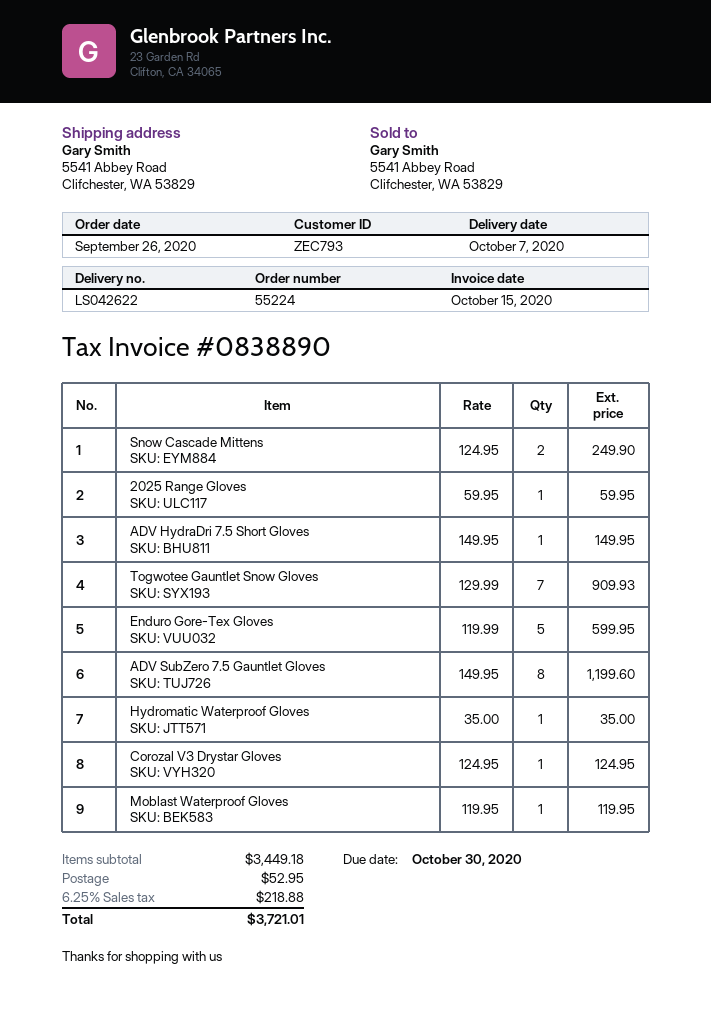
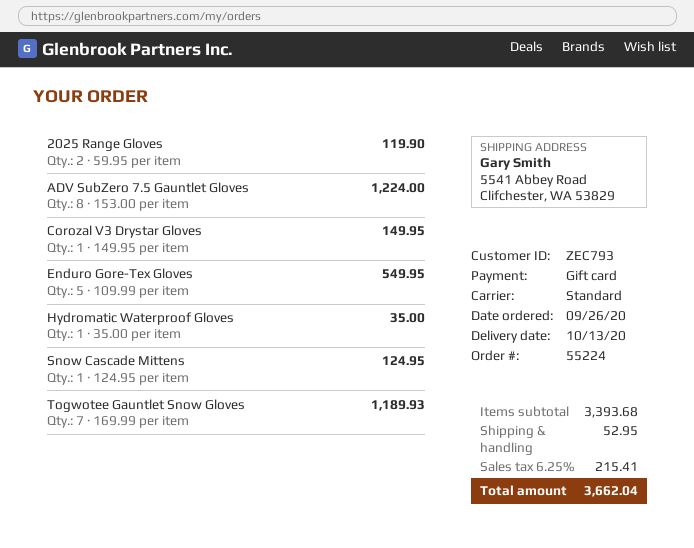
delivery date: 2020-10-07 -> 2020-10-13
Snow Cascade Mittens: 2 x 124.95 = 249.90 -> 1 x 124.95 = 124.95
2025 Range Gloves: 1 x 59.95 = 59.95 -> 2 x 59.95 = 119.90
ADV HydraDri 7.5 Short Gloves: 1 x 149.95 = 149.95 -> none
Togwotee Gauntlet Snow Gloves: 7 x 129.99 = 909.93 -> 7 x 169.99 = 1189.93
Enduro Gore-Tex Gloves: 5 x 119.99 = 599.95 -> 5 x 109.99 = 549.95
ADV SubZero 7.5 Gauntlet Gloves: 8 x 149.95 = 1199.60 -> 8 x 153.00 = 1224.00
Corozal V3 Drystar Gloves: 1 x 124.95 = 124.95 -> 1 x 149.95 = 149.95
Moblast Waterproof Gloves: 1 x 119.95 = 119.95 -> none
subtotal: 3449.18 -> 3393.68
tax: 6.25% = 218.88 -> 6.25% = 215.41
total: 3721.01 -> 3662.04

